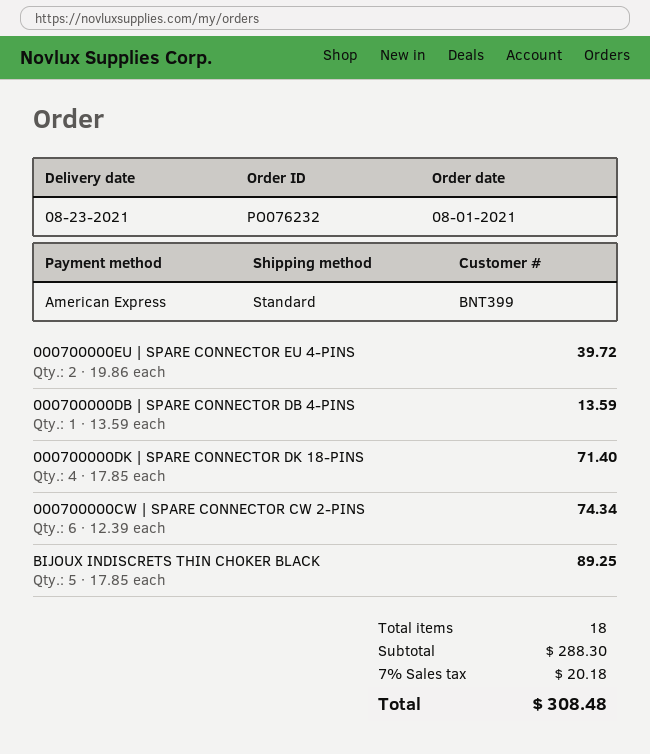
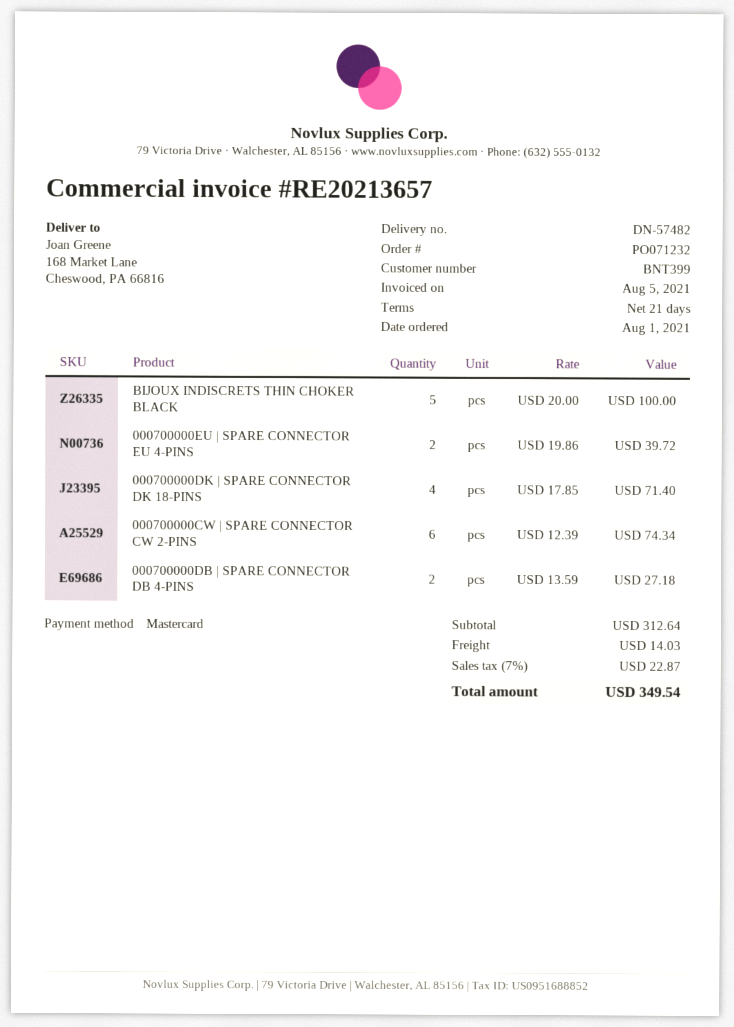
order number: PO076232 -> PO071232
payment method: American Express -> Mastercard
000700000DB | SPARE CONNECTOR DB 4-PINS: 1 x 13.59 = 13.59 -> 2 x 13.59 = 27.18
BIJOUX INDISCRETS THIN CHOKER BLACK: 5 x 17.85 = 89.25 -> 5 x 20.00 = 100.00
subtotal: 288.30 -> 312.64
shipping: none -> 14.03
tax: 7% = 20.18 -> 7% = 22.87
total: 308.48 -> 349.54

